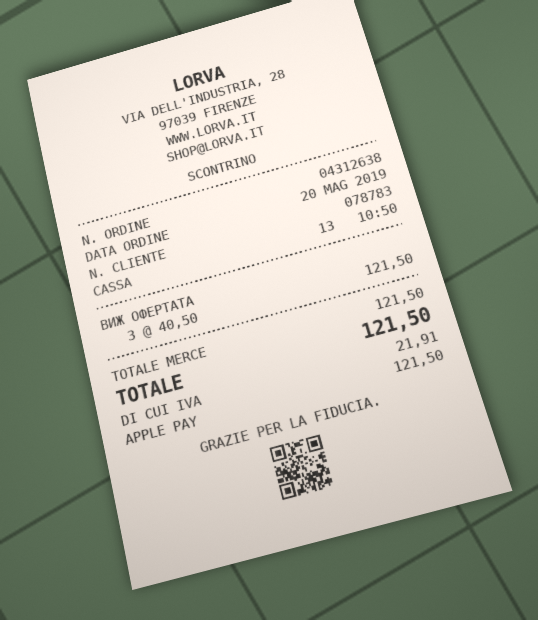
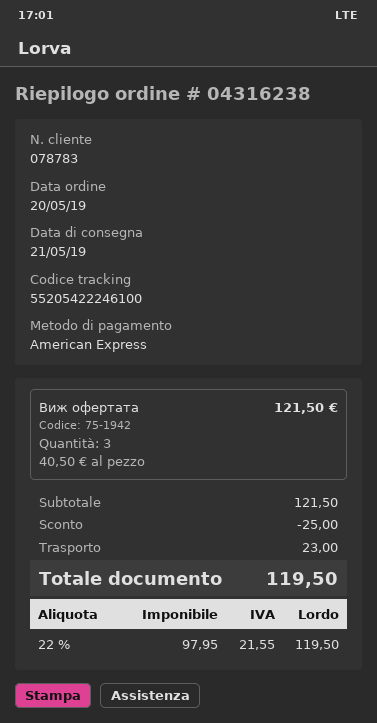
order number: 04312638 -> 04316238
payment method: Apple Pay -> American Express
discount: none -> 25.00
shipping: none -> 23.00
tax: 21.91 -> 21.55
total: 121.50 -> 119.50

